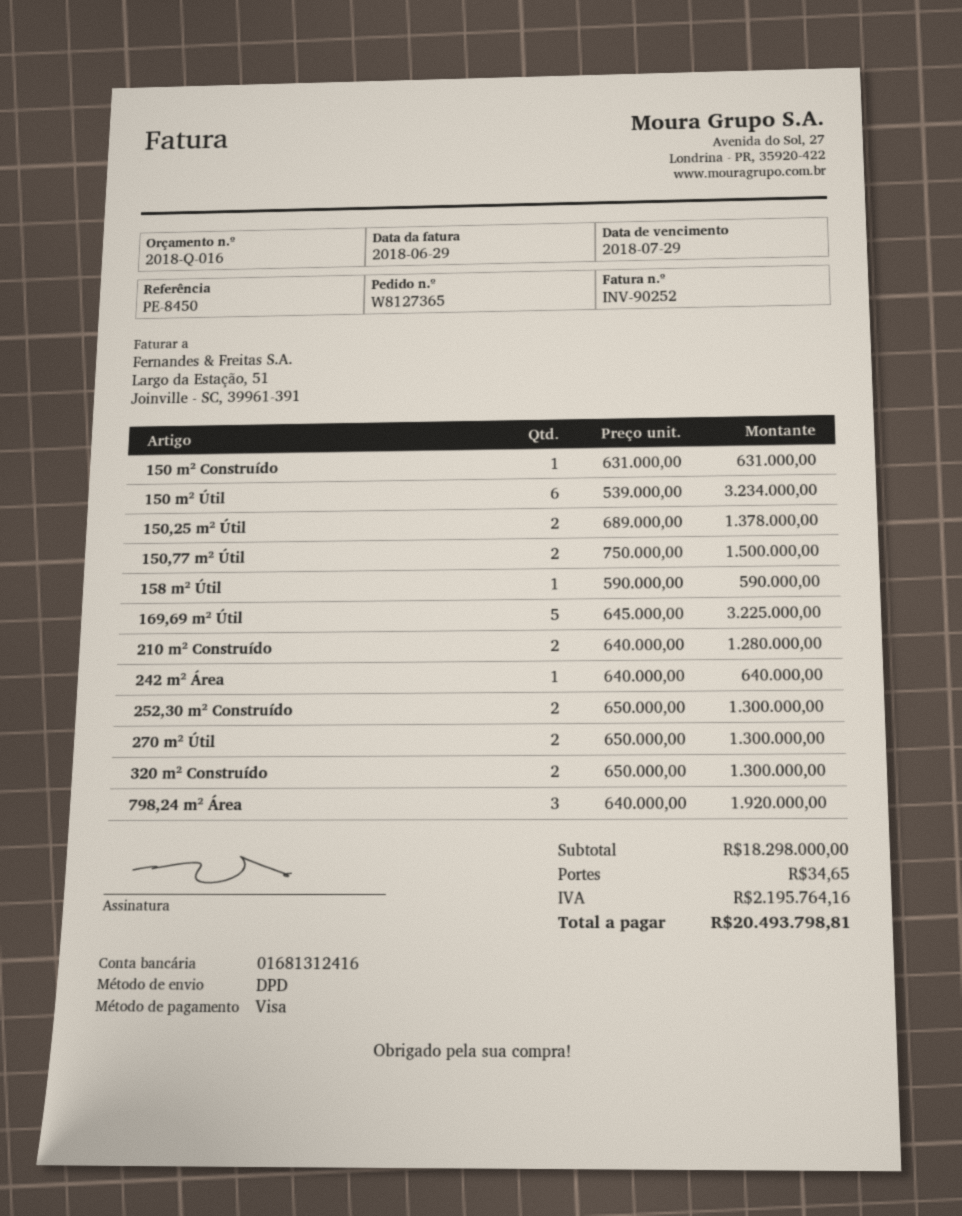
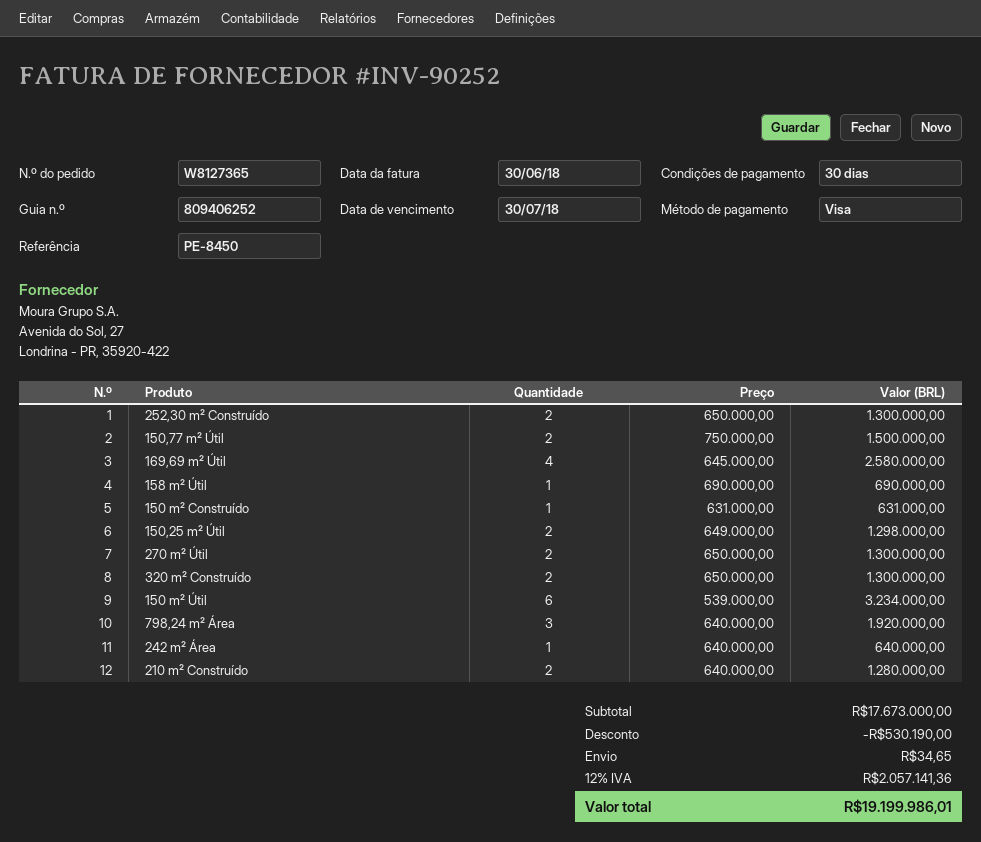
invoice date: 2018-06-29 -> 2018-06-30
due date: 2018-07-29 -> 2018-07-30
150,25 m² Útil: 2 x 689000.00 = 1378000.00 -> 2 x 649000.00 = 1298000.00
158 m² Útil: 1 x 590000.00 = 590000.00 -> 1 x 690000.00 = 690000.00
169,69 m² Útil: 5 x 645000.00 = 3225000.00 -> 4 x 645000.00 = 2580000.00
subtotal: 18298000.00 -> 17673000.00
discount: none -> 530190.00
tax: 2195764.16 -> 2057141.36
total: 20493798.81 -> 19199986.01

